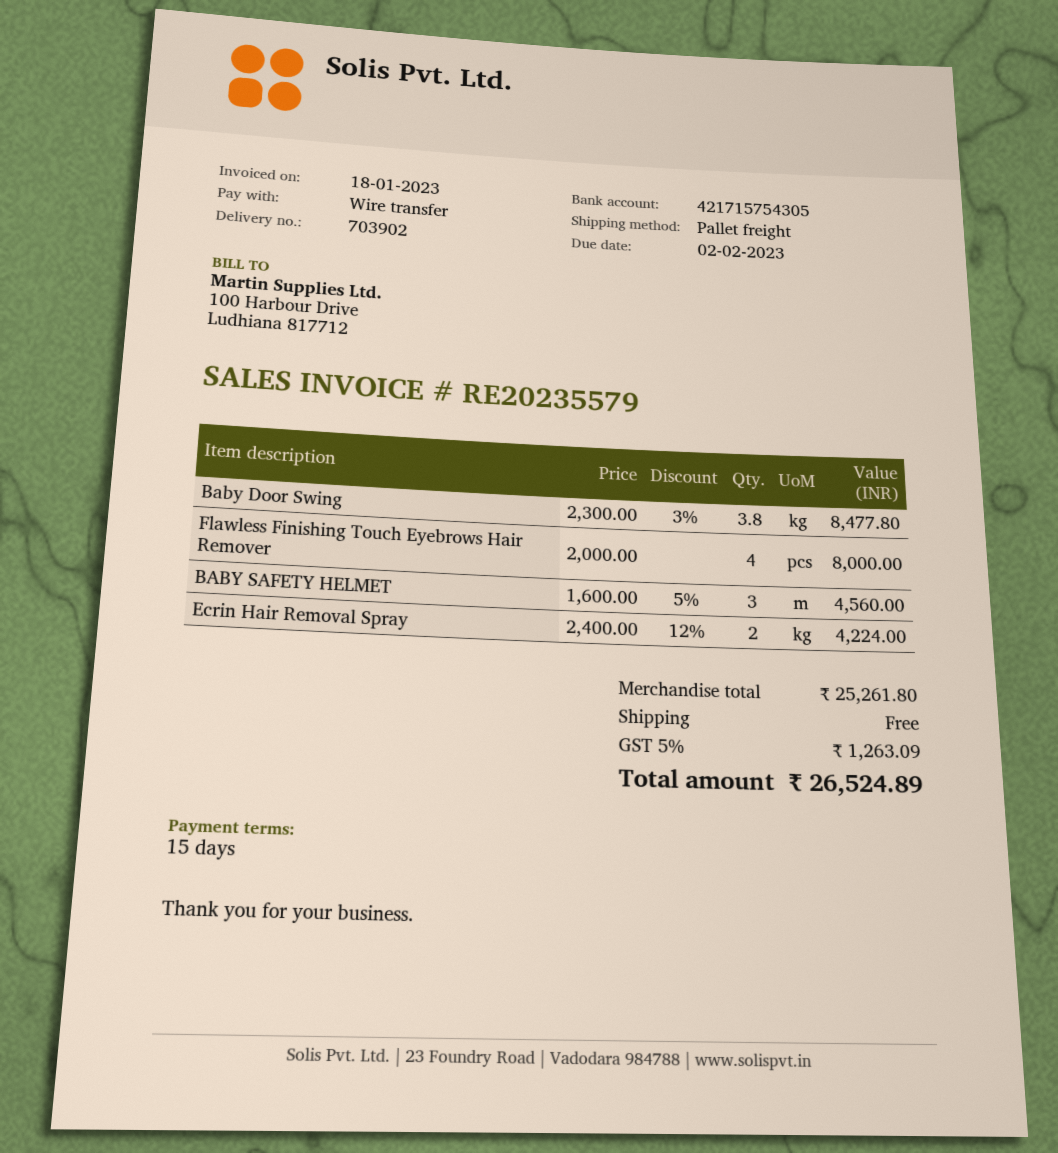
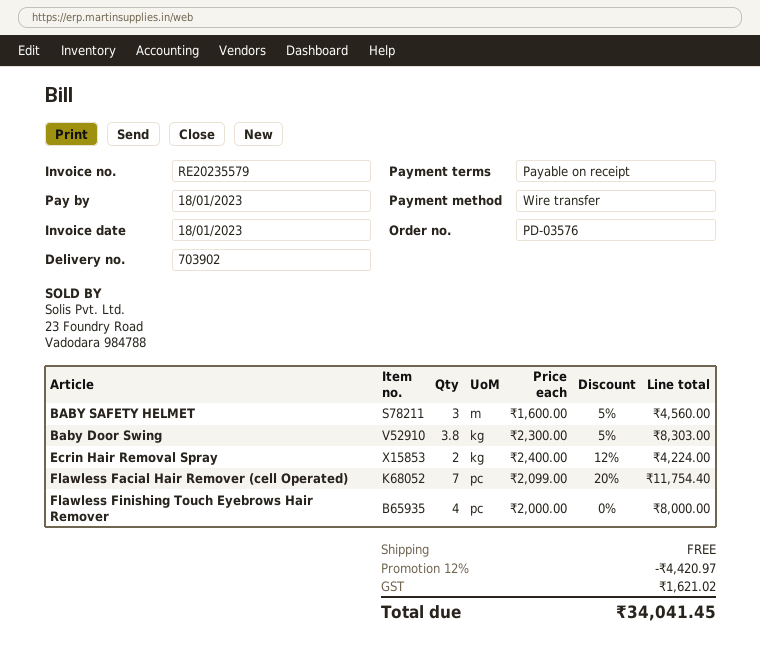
payment terms: 15 days -> on receipt
due date: 2023-02-02 -> 2023-01-18
Baby Door Swing: 3.8 x 2300.00 - 3% = 8477.80 -> 3.8 x 2300.00 - 5% = 8303.00
Flawless Facial Hair Remover (cell Operated): none -> 7 x 2099.00 - 20% = 11754.40
discount: none -> 12% = 4420.97
tax: 1263.09 -> 1621.02
total: 26524.89 -> 34041.45

